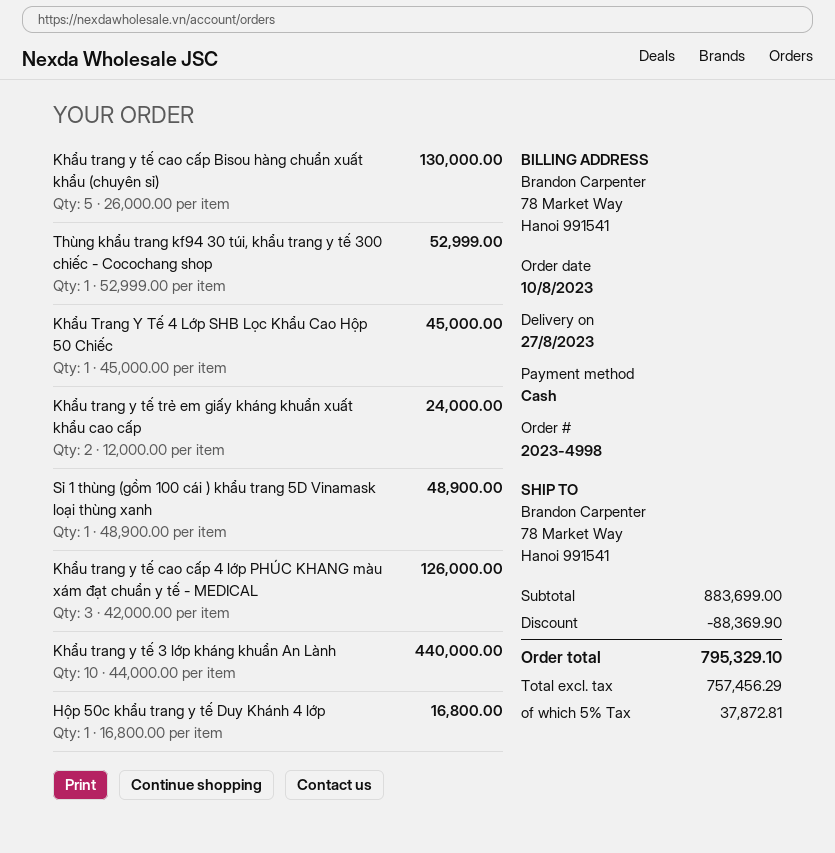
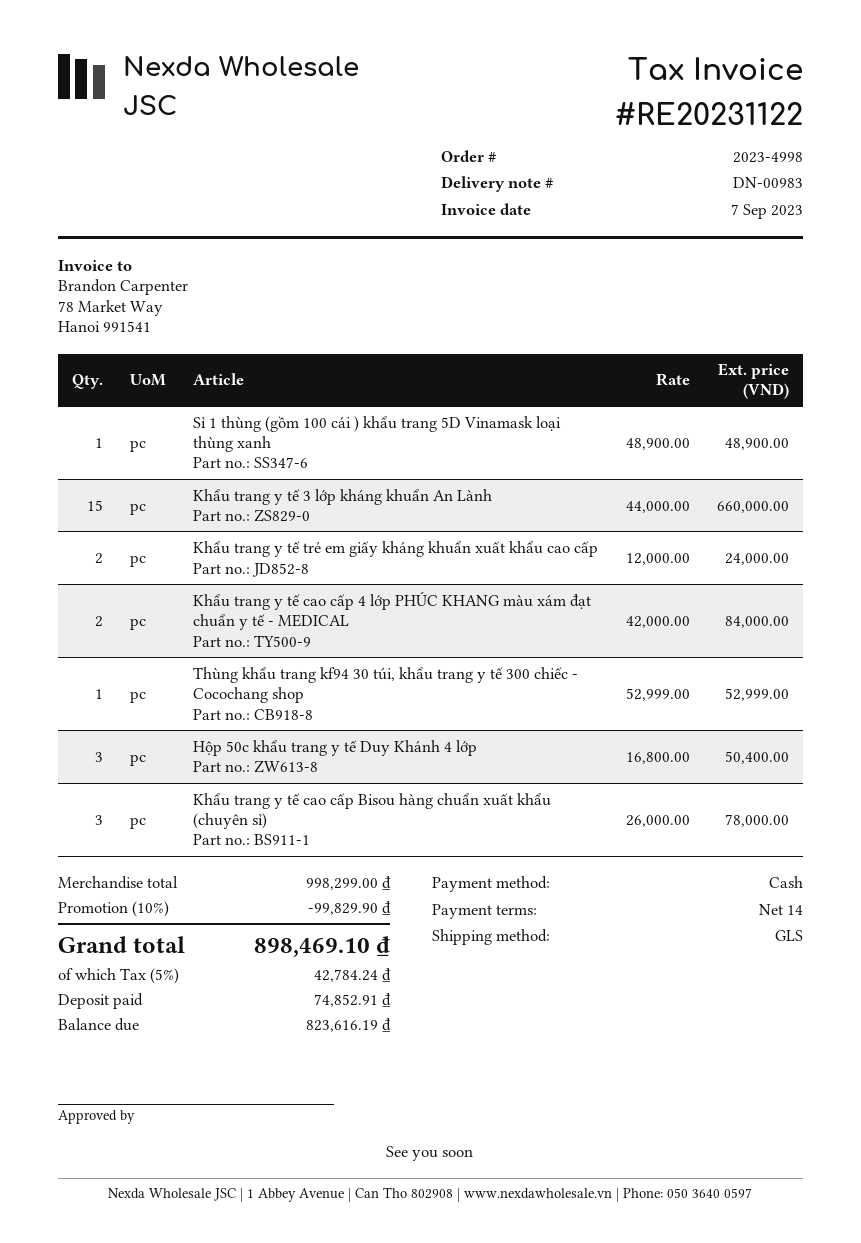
Khẩu trang y tế cao cấp Bisou hàng chuẩn xuất khẩu (chuyên sỉ): 5 x 26000.00 = 130000.00 -> 3 x 26000.00 = 78000.00
Khẩu Trang Y Tế 4 Lớp SHB Lọc Khẩu Cao Hộp 50 Chiếc: 1 x 45000.00 = 45000.00 -> none
Khẩu trang y tế cao cấp 4 lớp PHÚC KHANG màu xám đạt chuẩn y tế - MEDICAL: 3 x 42000.00 = 126000.00 -> 2 x 42000.00 = 84000.00
Khẩu trang y tế 3 lớp kháng khuẩn An Lành: 10 x 44000.00 = 440000.00 -> 15 x 44000.00 = 660000.00
Hộp 50c khẩu trang y tế Duy Khánh 4 lớp: 1 x 16800.00 = 16800.00 -> 3 x 16800.00 = 50400.00
subtotal: 883699.00 -> 998299.00
discount: 88369.90 -> 99829.90
tax: 5% = 37872.81 -> 5% = 42784.24
total: 795329.10 -> 898469.10

